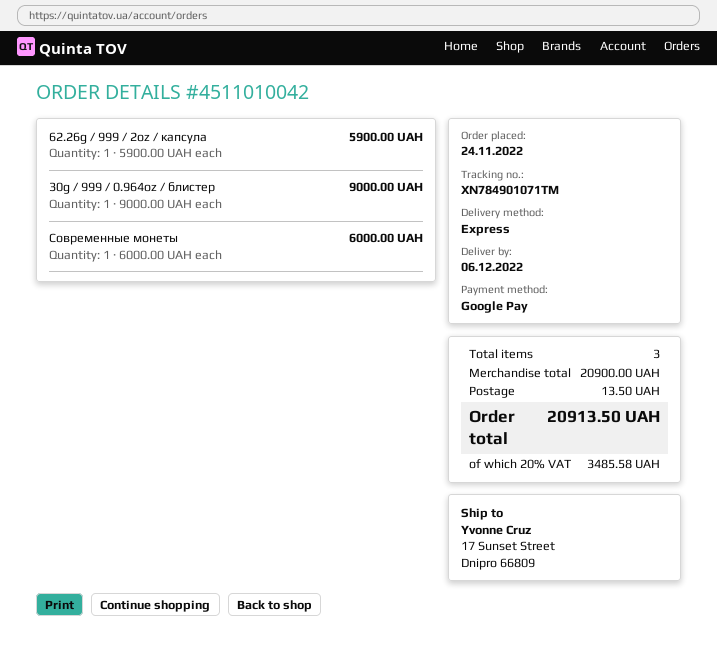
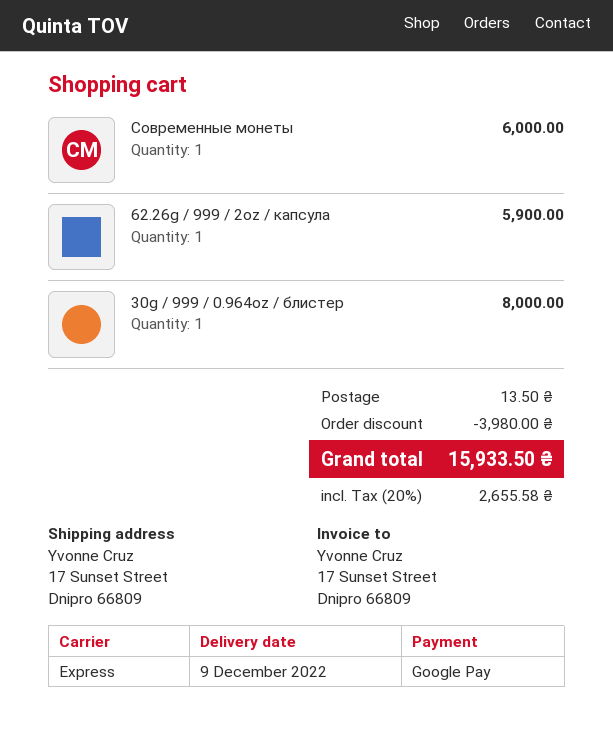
delivery date: 2022-12-06 -> 2022-12-09
30g / 999 / 0.964oz / блистер: 1 for 9000.00 -> 1 for 8000.00
discount: none -> 3980.00
tax: 20% = 3485.58 -> 20% = 2655.58
total: 20913.50 -> 15933.50

